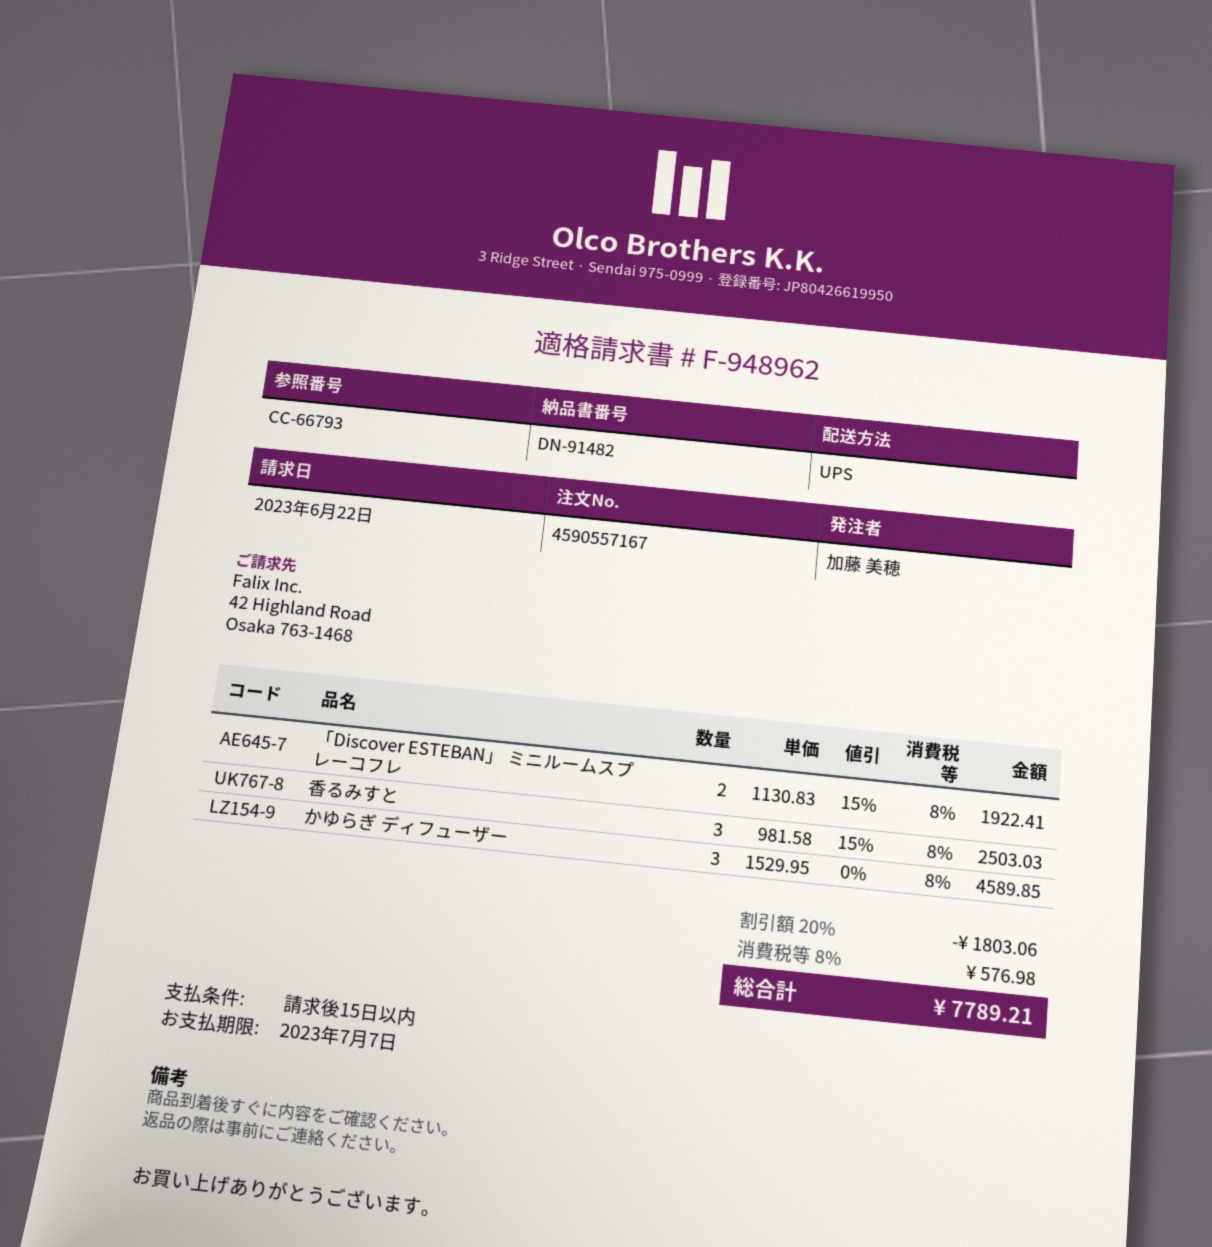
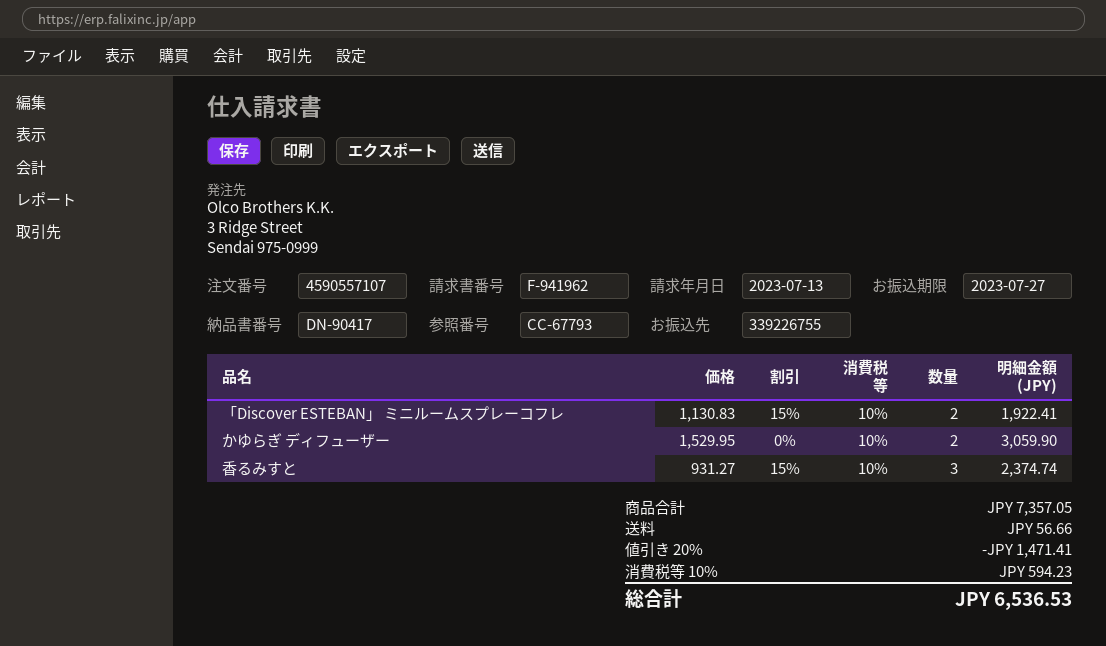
order number: 4590557167 -> 4590557107
delivery note number: DN-91482 -> DN-90417
invoice number: F-948962 -> F-941962
invoice date: 2023-06-22 -> 2023-07-13
due date: 2023-07-07 -> 2023-07-27
reference: CC-66793 -> CC-67793
香るみすと: 3 x 981.58 - 15% = 2503.03 -> 3 x 931.27 - 15% = 2374.74
かゆらぎ ディフューザー: 3 x 1529.95 = 4589.85 -> 2 x 1529.95 = 3059.90
discount: 20% = 1803.06 -> 20% = 1471.41
shipping: none -> 56.66
tax: 8% = 576.98 -> 10% = 594.23
total: 7789.21 -> 6536.53

